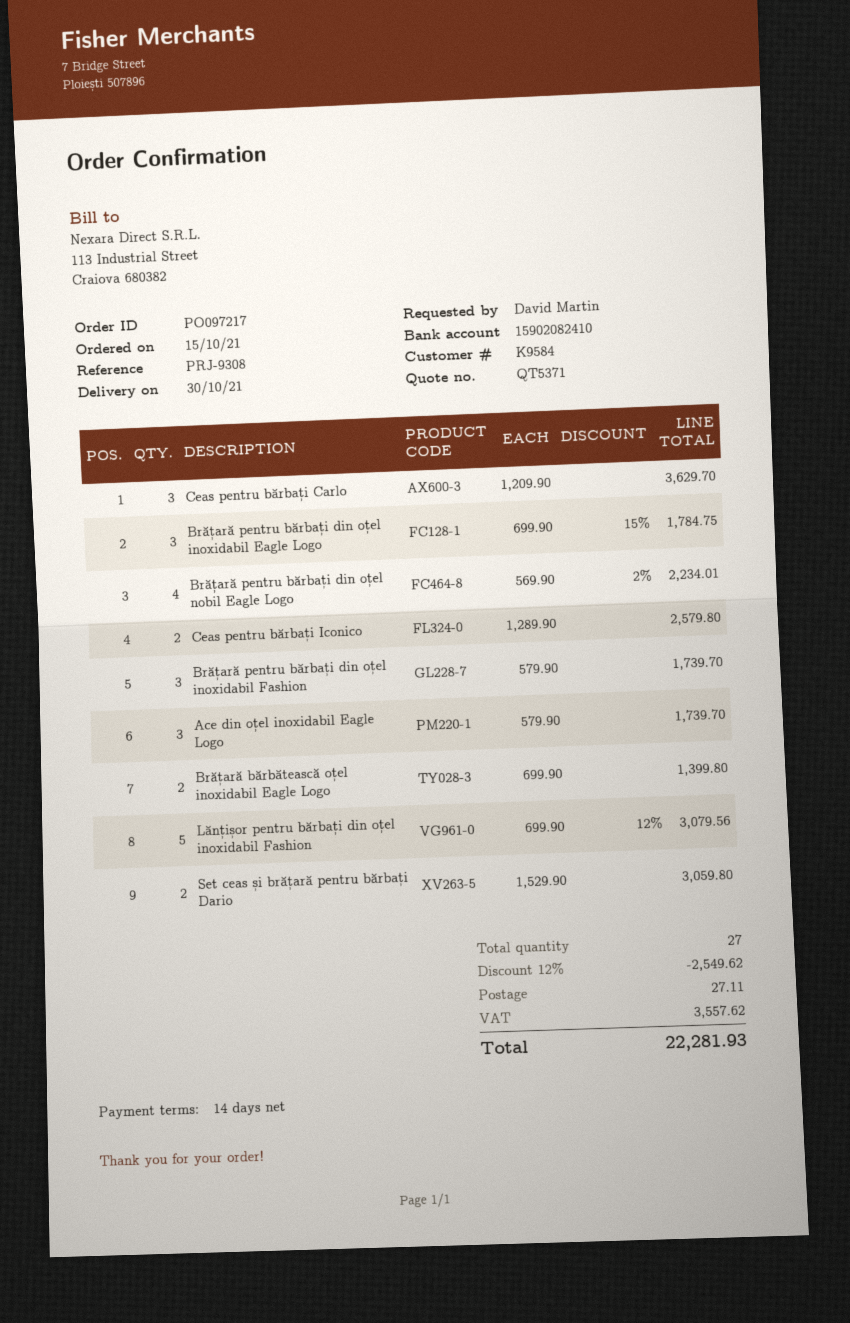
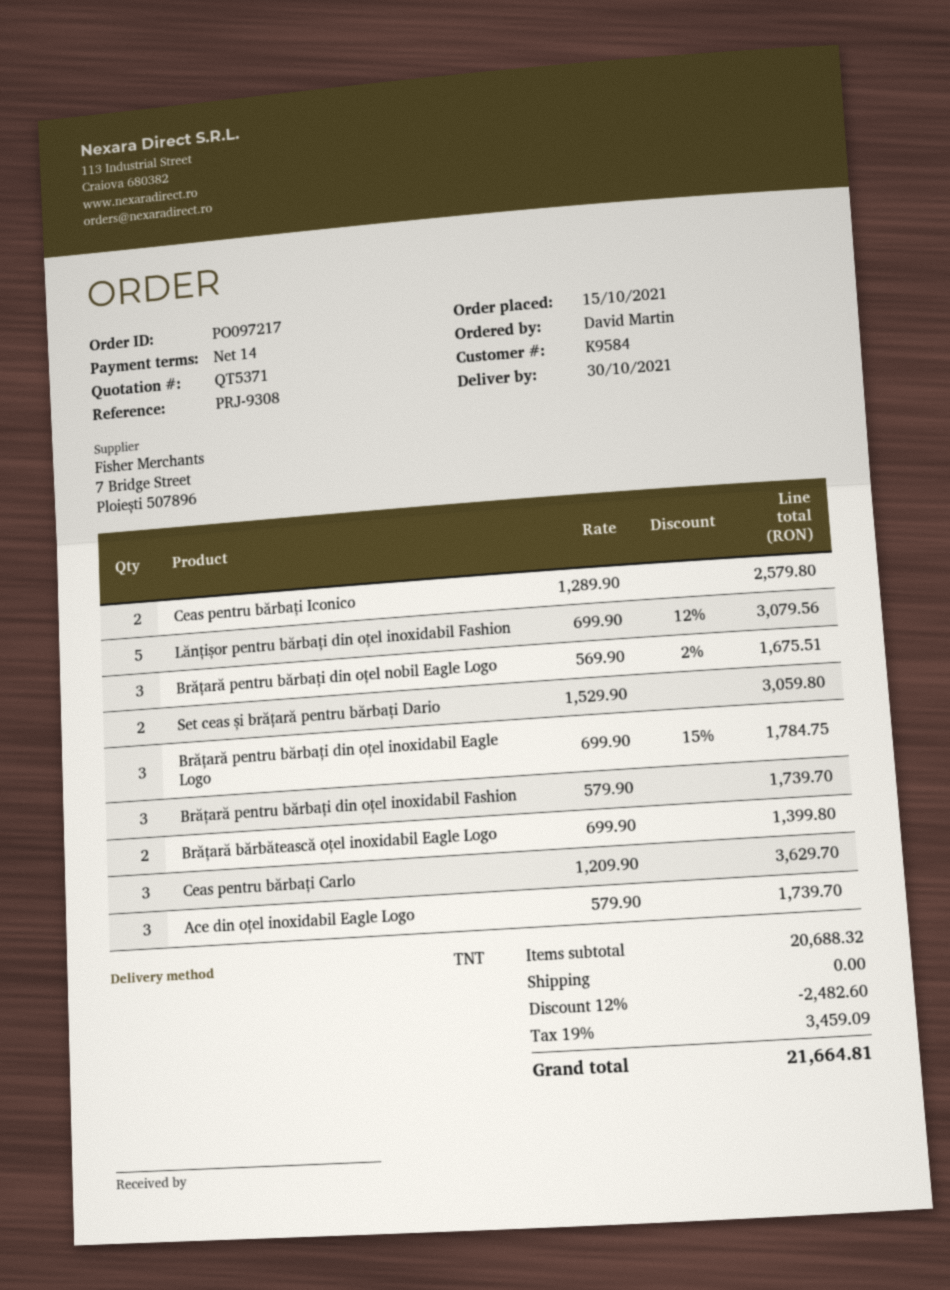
Brățară pentru bărbați din oțel nobil Eagle Logo: 4 x 569.90 - 2% = 2234.01 -> 3 x 569.90 - 2% = 1675.51
discount: 12% = 2549.62 -> 12% = 2482.60
shipping: 27.11 -> 0.00
tax: 3557.62 -> 3459.09
total: 22281.93 -> 21664.81

